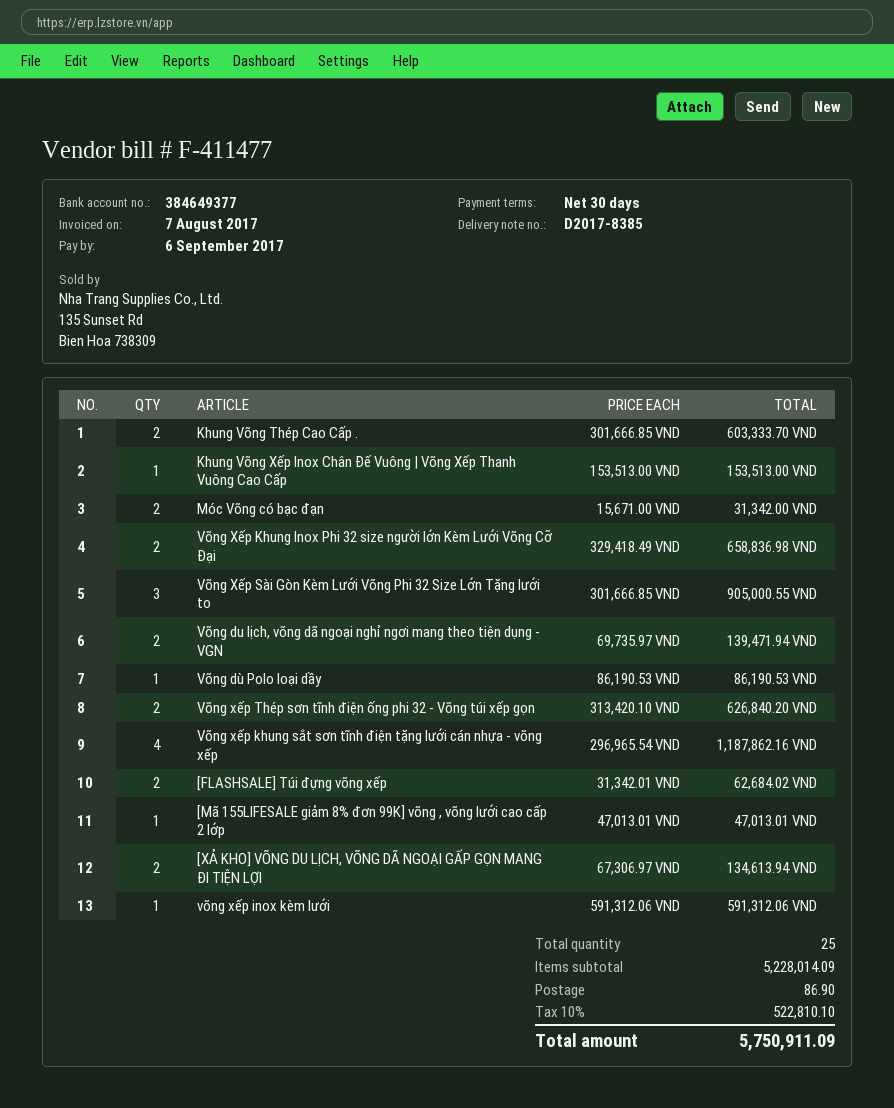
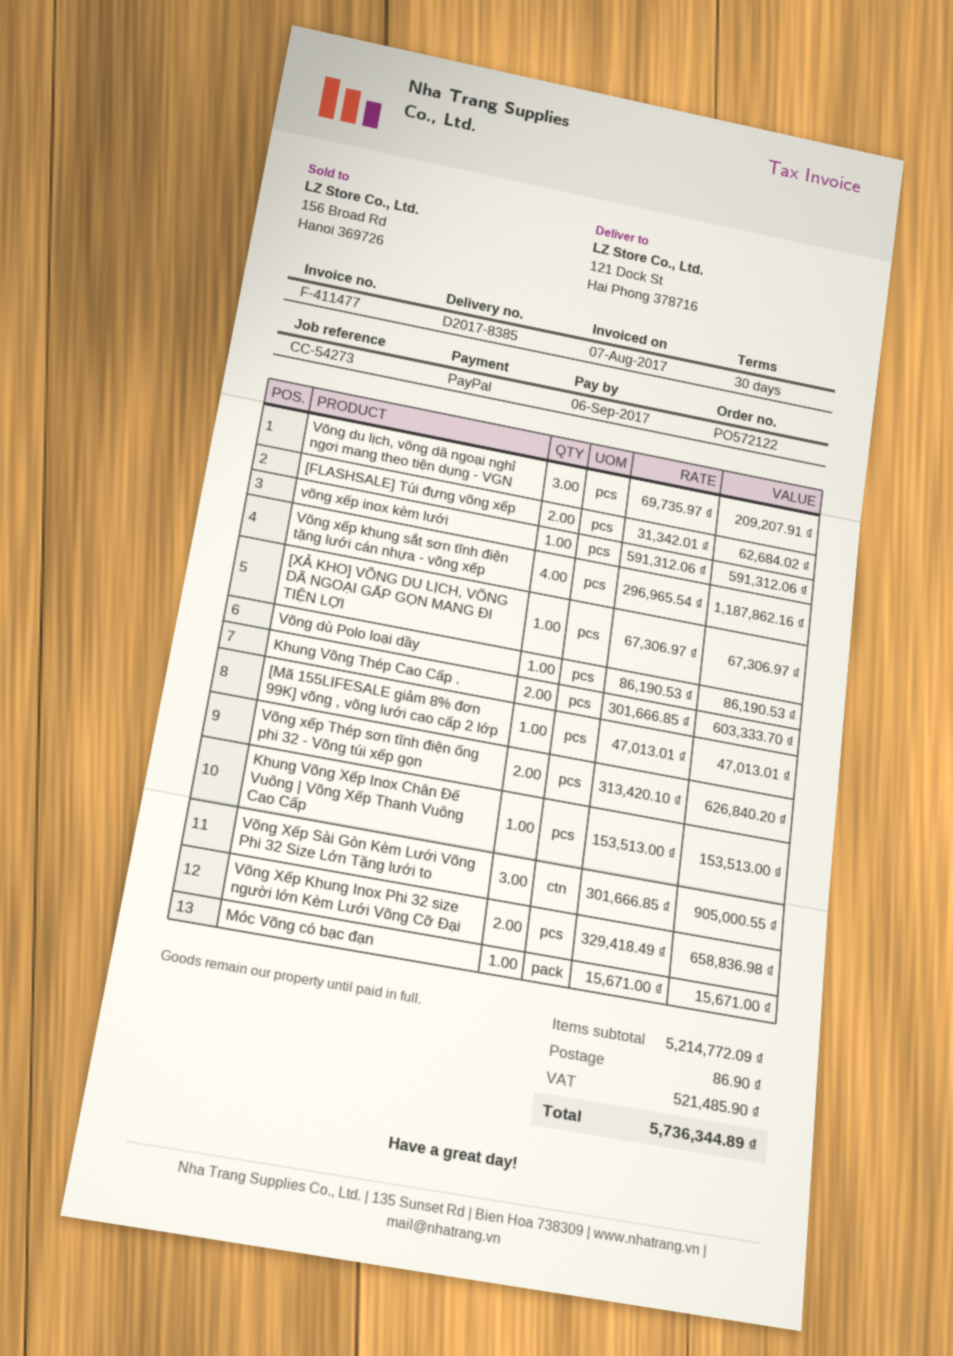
Móc Võng có bạc đạn: 2 x 15671.00 = 31342.00 -> 1 x 15671.00 = 15671.00
Võng du lịch, võng dã ngoại nghỉ ngơi mang theo tiện dụng - VGN: 2 x 69735.97 = 139471.94 -> 3 x 69735.97 = 209207.91
[XẢ KHO] VÕNG DU LỊCH, VÕNG DÃ NGOẠI GẤP GỌN MANG ĐI TIỆN LỢI: 2 x 67306.97 = 134613.94 -> 1 x 67306.97 = 67306.97
subtotal: 5228014.09 -> 5214772.09
tax: 522810.10 -> 521485.90
total: 5750911.09 -> 5736344.89

